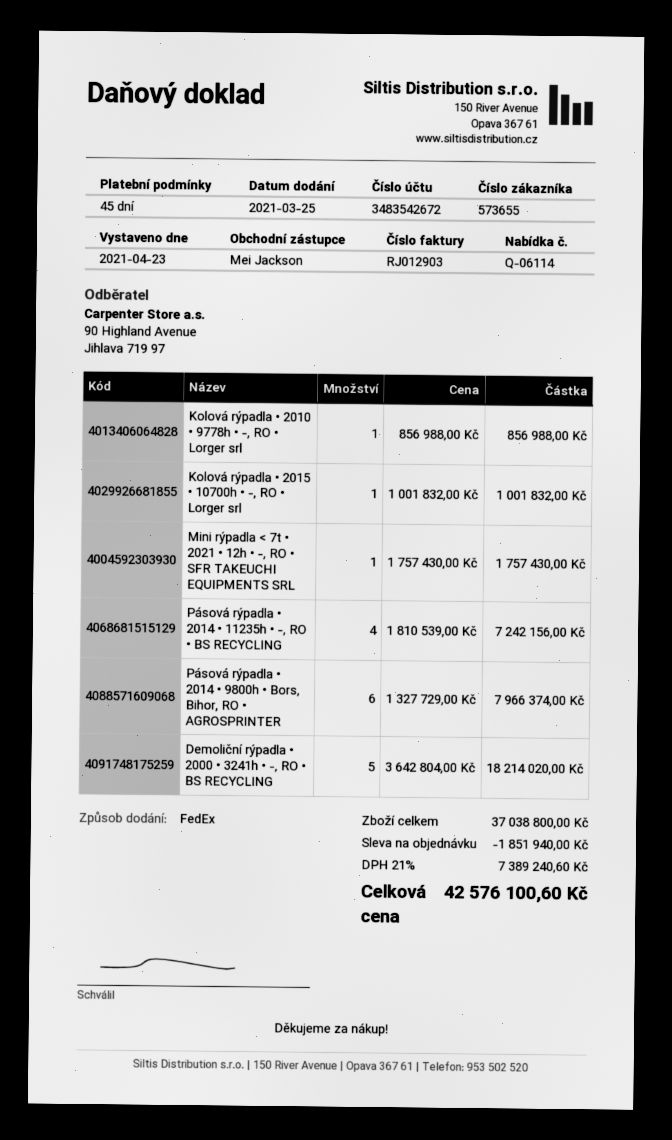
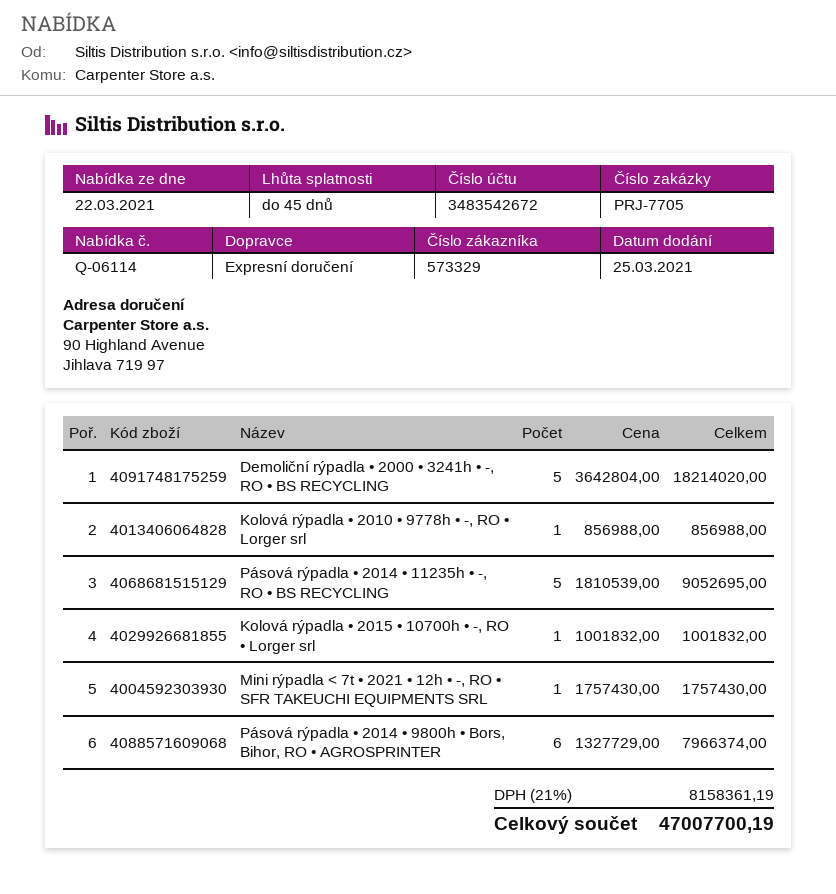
customer number: 573655 -> 573329
shipping method: FedEx -> express
Pásová rýpadla • 2014 • 11235h • -, RO • BS RECYCLING: 4 x 1810539.00 = 7242156.00 -> 5 x 1810539.00 = 9052695.00
discount: 1851940.00 -> none
tax: 21% = 7389240.60 -> 21% = 8158361.19
total: 42576100.60 -> 47007700.19

